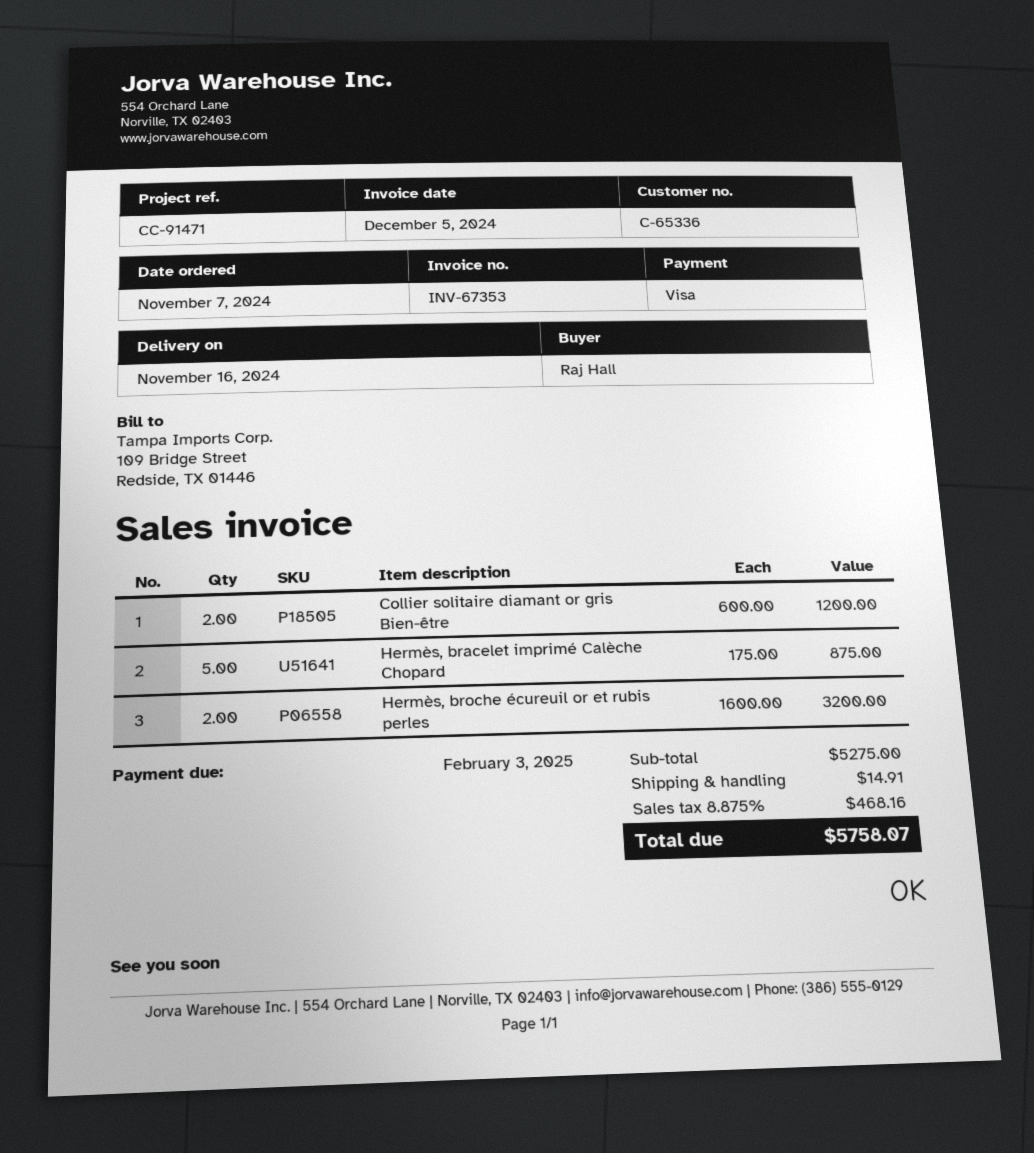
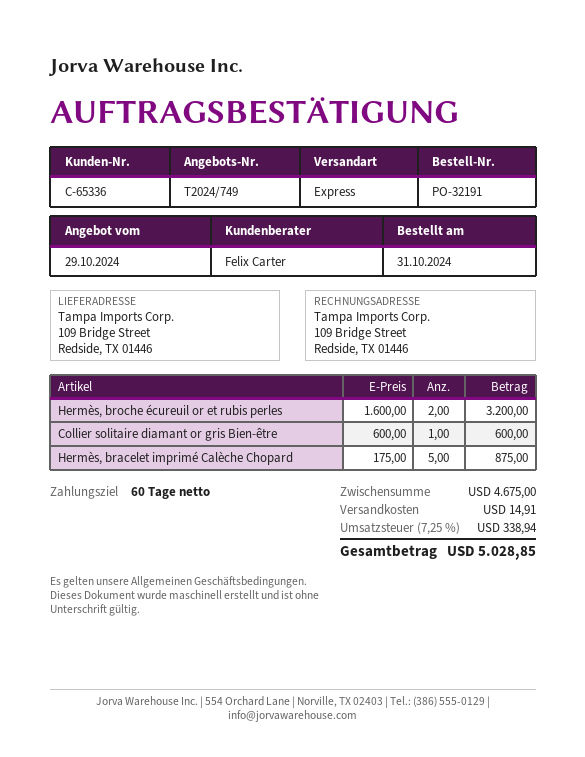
order date: 2024-11-07 -> 2024-10-31
Collier solitaire diamant or gris Bien-être: 2 x 600.00 = 1200.00 -> 1 x 600.00 = 600.00
subtotal: 5275.00 -> 4675.00
tax: 8.875% = 468.16 -> 7.25% = 338.94
total: 5758.07 -> 5028.85

